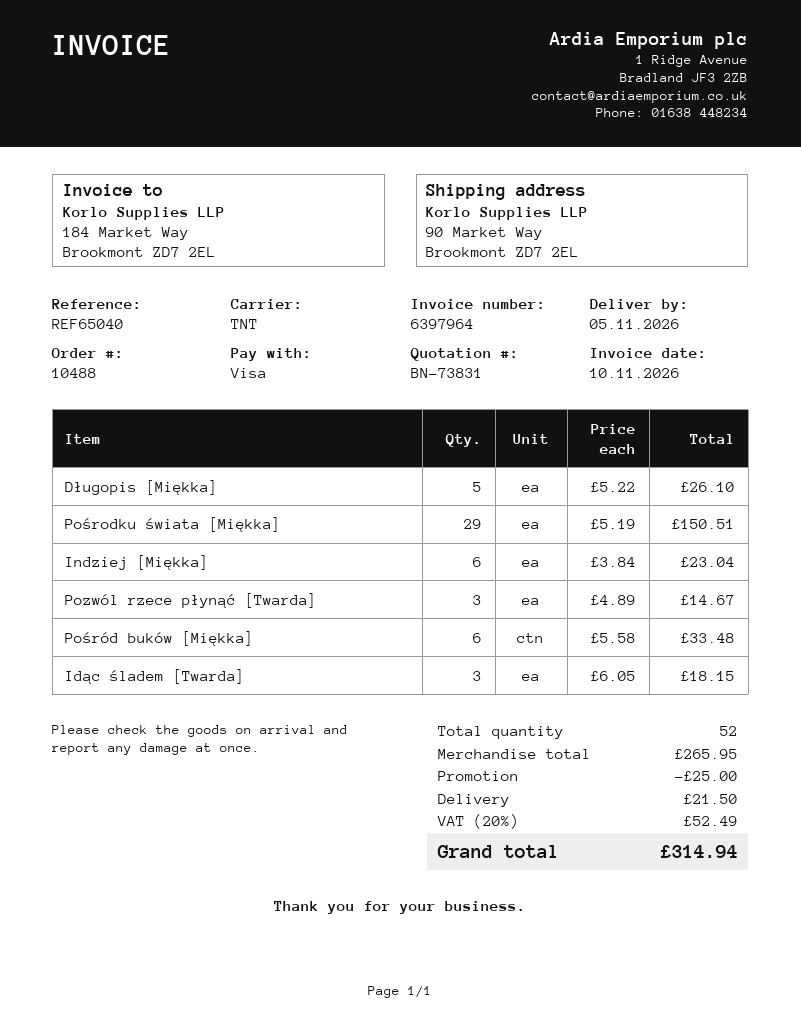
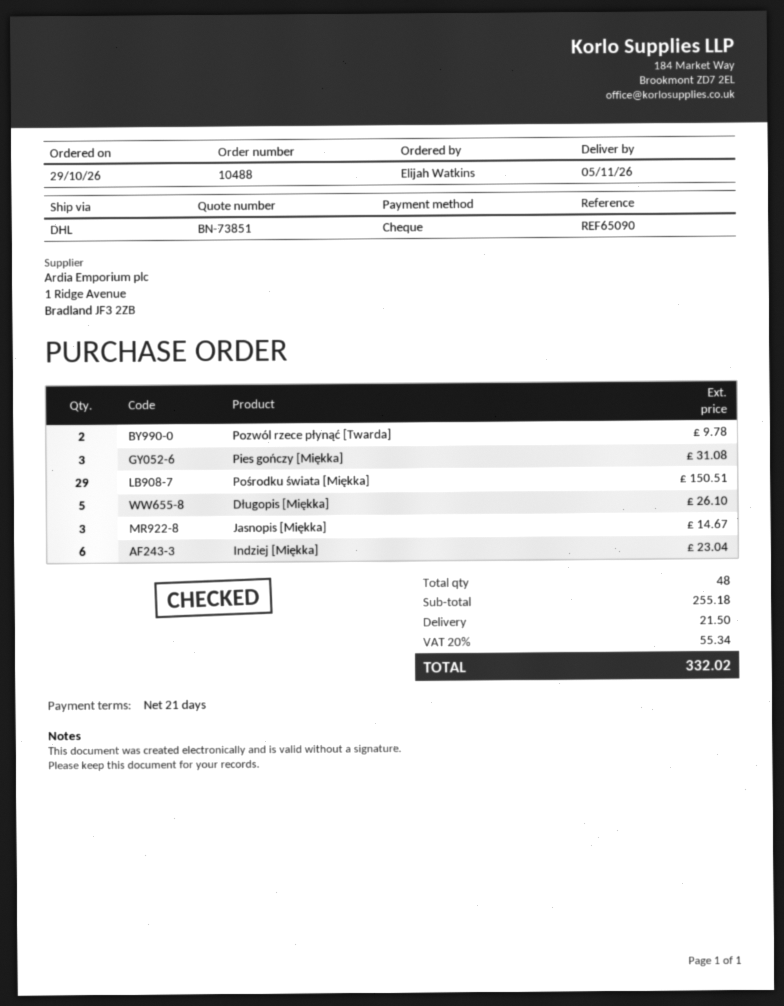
quote number: BN-73831 -> BN-73851
reference: REF65040 -> REF65090
payment method: Visa -> cheque
shipping method: TNT -> DHL
Pozwól rzece płynąć [Twarda]: 3 for 14.67 -> 2 for 9.78
Pośród buków [Miękka]: 6 for 33.48 -> none
Idąc śladem [Twarda]: 3 for 18.15 -> none
Pies gończy [Miękka]: none -> 3 for 31.08
Jasnopis [Miękka]: none -> 3 for 14.67
total quantity: 52 -> 48
subtotal: 265.95 -> 255.18
discount: 25.00 -> none
tax: 20% = 52.49 -> 20% = 55.34
total: 314.94 -> 332.02

